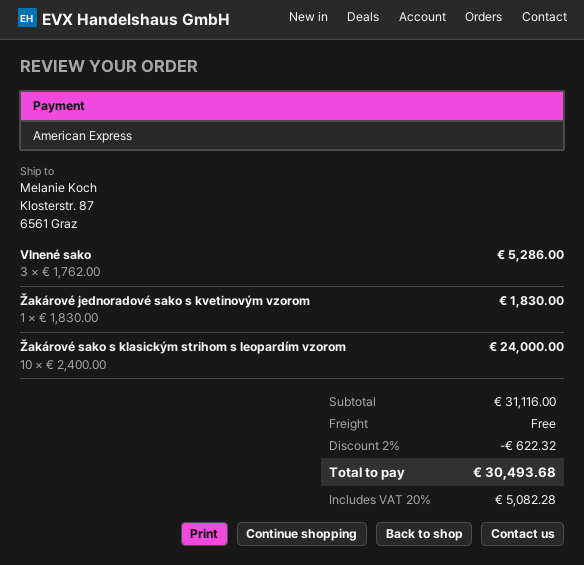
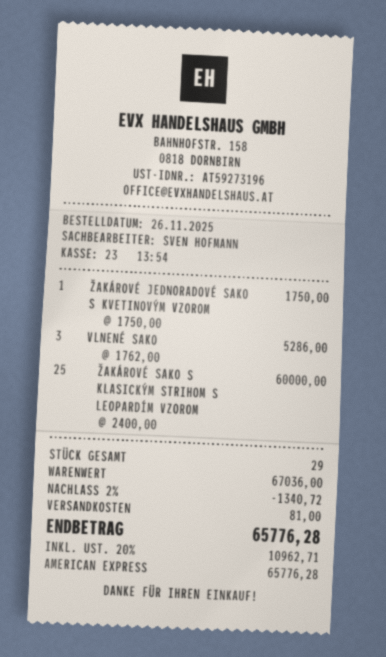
Žakárové jednoradové sako s kvetinovým vzorom: 1 x 1830.00 = 1830.00 -> 1 x 1750.00 = 1750.00
Žakárové sako s klasickým strihom s leopardím vzorom: 10 x 2400.00 = 24000.00 -> 25 x 2400.00 = 60000.00
subtotal: 31116.00 -> 67036.00
discount: 2% = 622.32 -> 2% = 1340.72
shipping: 0.00 -> 81.00
tax: 20% = 5082.28 -> 20% = 10962.71
total: 30493.68 -> 65776.28

